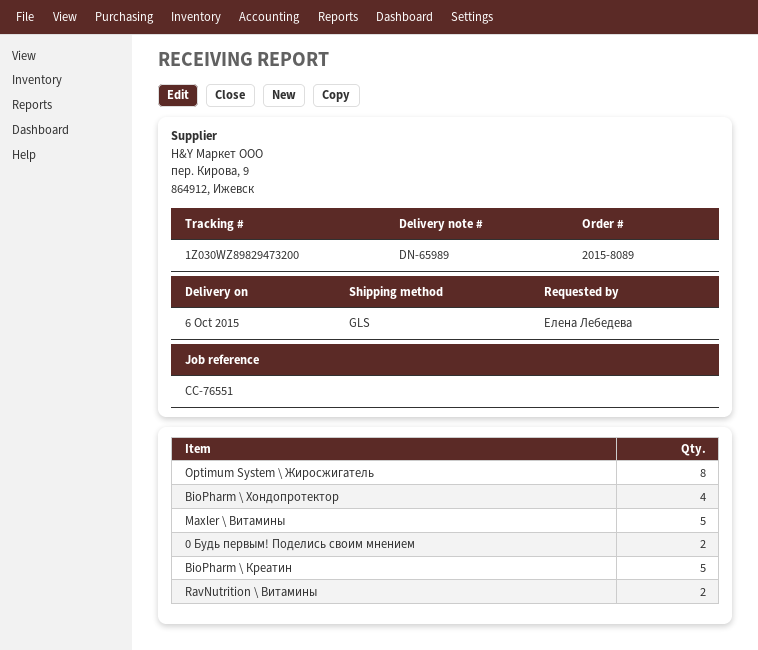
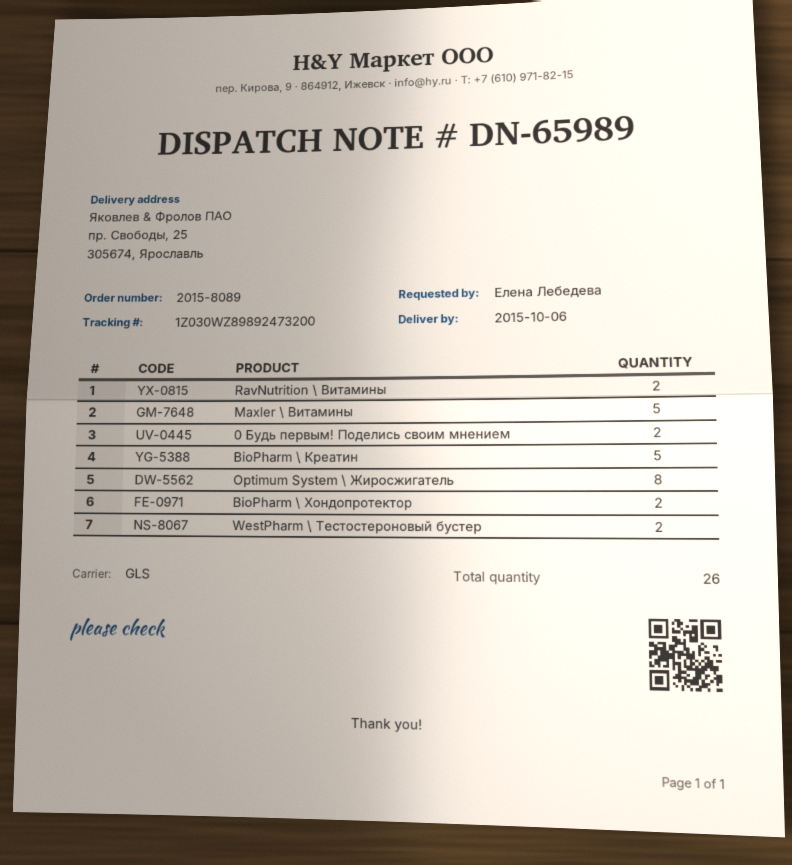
tracking number: 1Z030WZ89829473200 -> 1Z030WZ89892473200
BioPharm \ Хондопротектор: 4 -> 2
WestPharm \ Тестостероновый бустер: none -> 2

